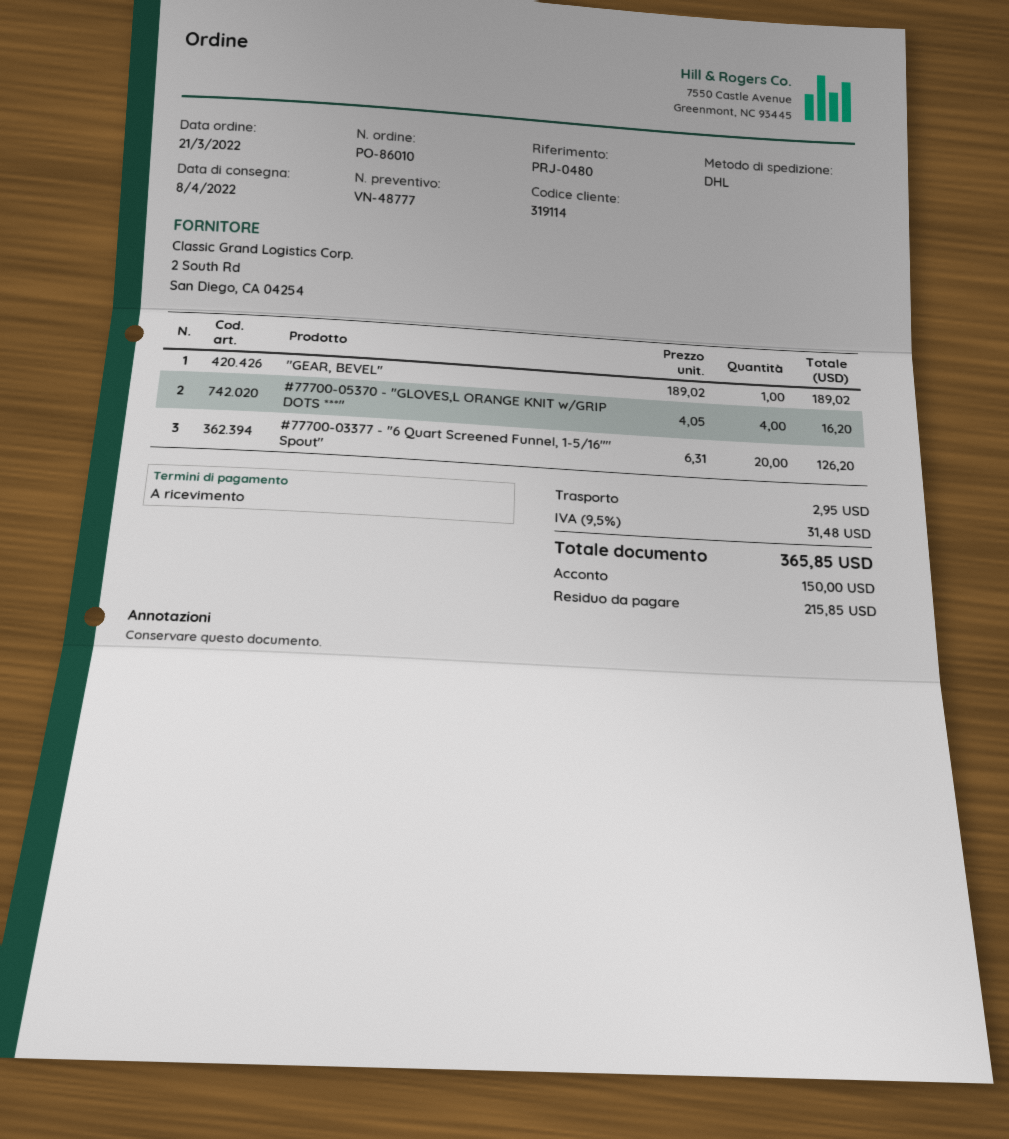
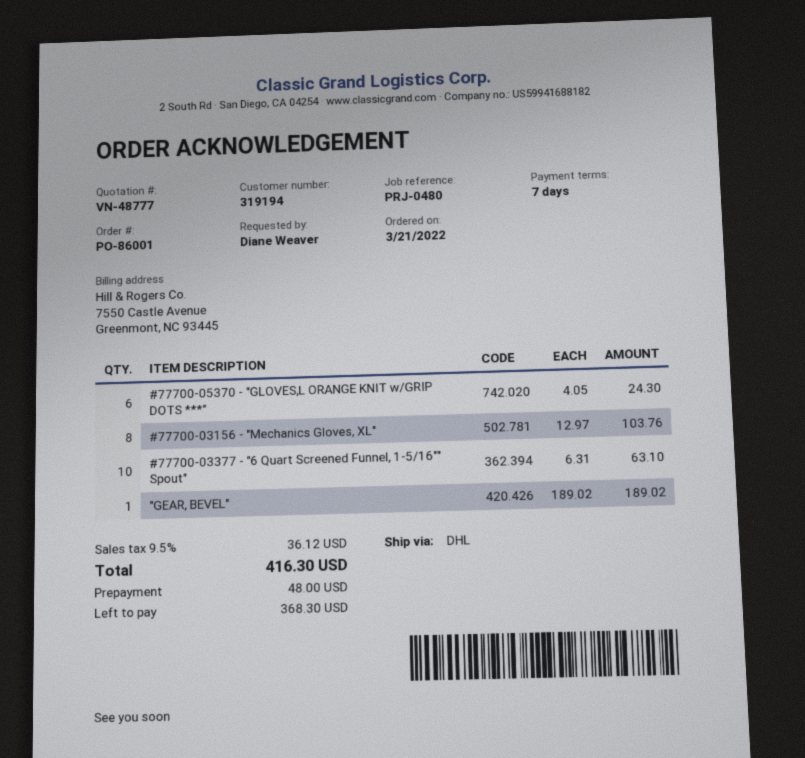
order number: PO-86010 -> PO-86001
payment terms: on receipt -> 7 days
customer number: 319114 -> 319194
#77700-05370 - "GLOVES,L ORANGE KNIT w/GRIP DOTS ***": 4 x 4.05 = 16.20 -> 6 x 4.05 = 24.30
#77700-03377 - "6 Quart Screened Funnel, 1-5/16"" Spout": 20 x 6.31 = 126.20 -> 10 x 6.31 = 63.10
#77700-03156 - "Mechanics Gloves, XL": none -> 8 x 12.97 = 103.76
shipping: 2.95 -> none
tax: 9.5% = 31.48 -> 9.5% = 36.12
total: 365.85 -> 416.30
deposit: 150.00 -> 48.00
balance: 215.85 -> 368.30

